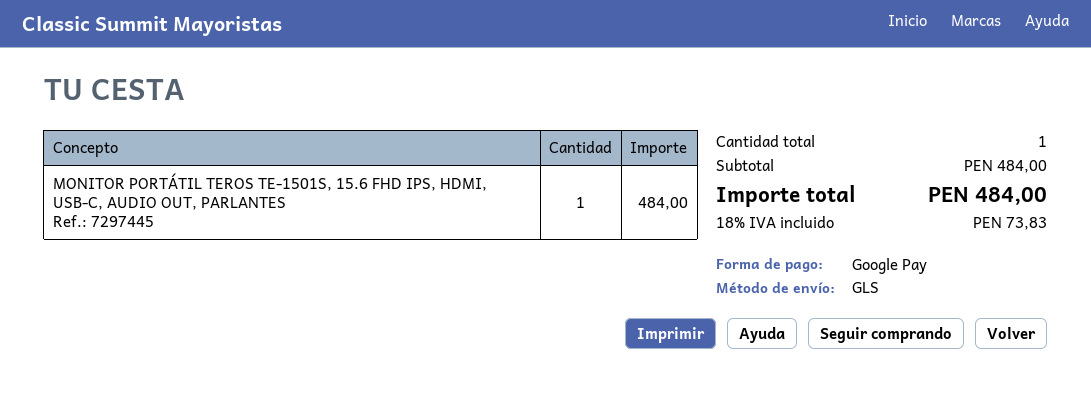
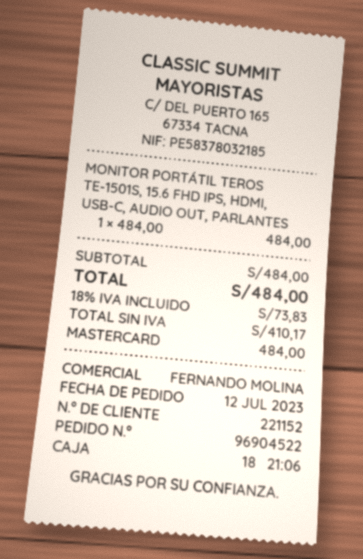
payment method: Google Pay -> Mastercard

